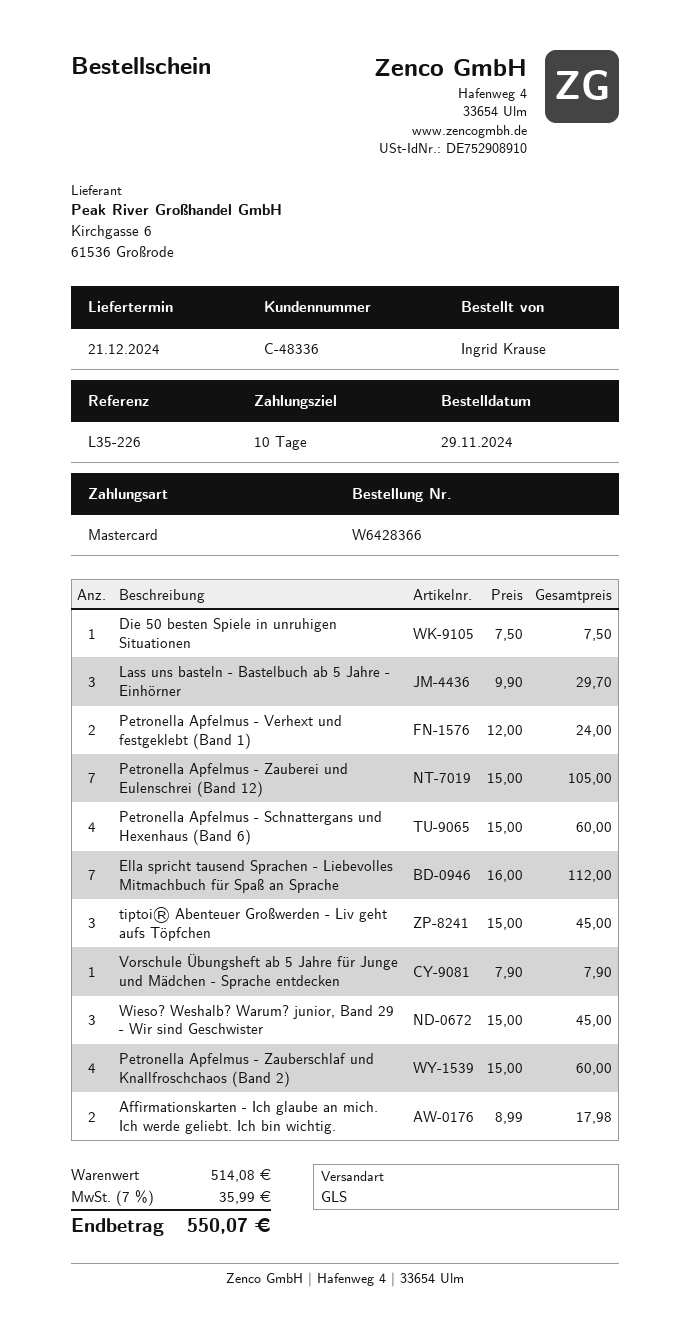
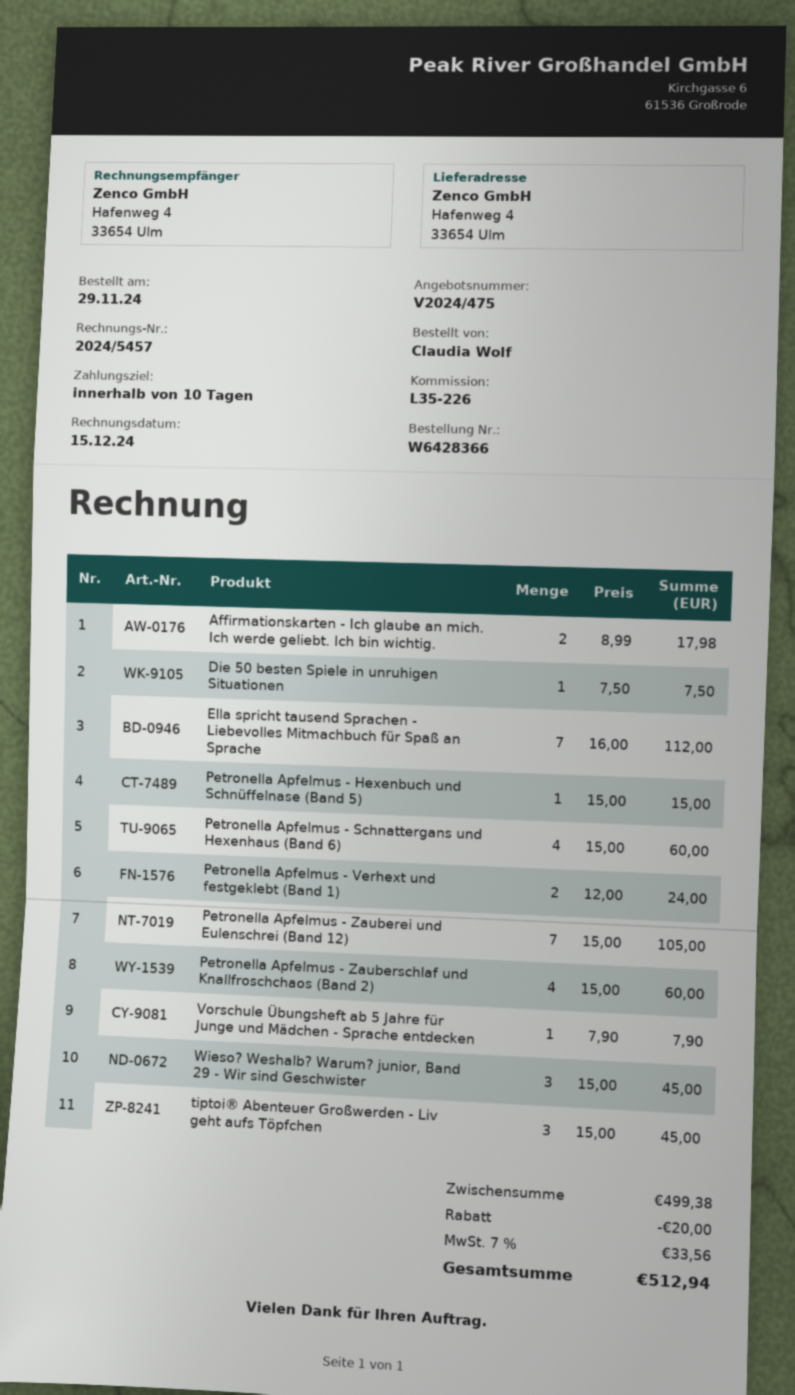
ordered by: Ingrid Krause -> Claudia Wolf
Lass uns basteln - Bastelbuch ab 5 Jahre - Einhörner: 3 x 9.90 = 29.70 -> none
Petronella Apfelmus - Hexenbuch und Schnüffelnase (Band 5): none -> 1 x 15.00 = 15.00
subtotal: 514.08 -> 499.38
discount: none -> 20.00
tax: 7% = 35.99 -> 7% = 33.56
total: 550.07 -> 512.94

